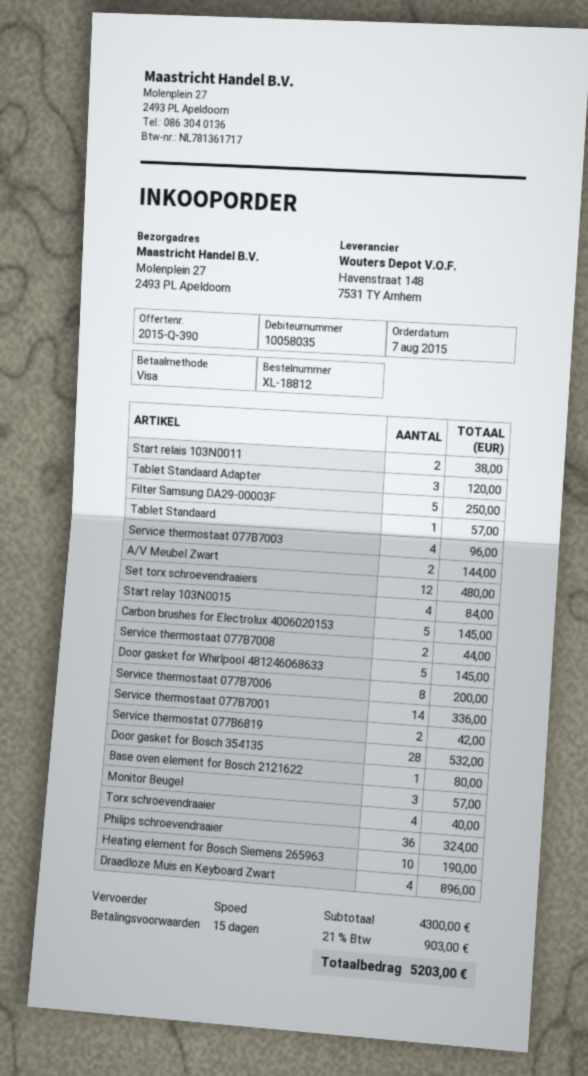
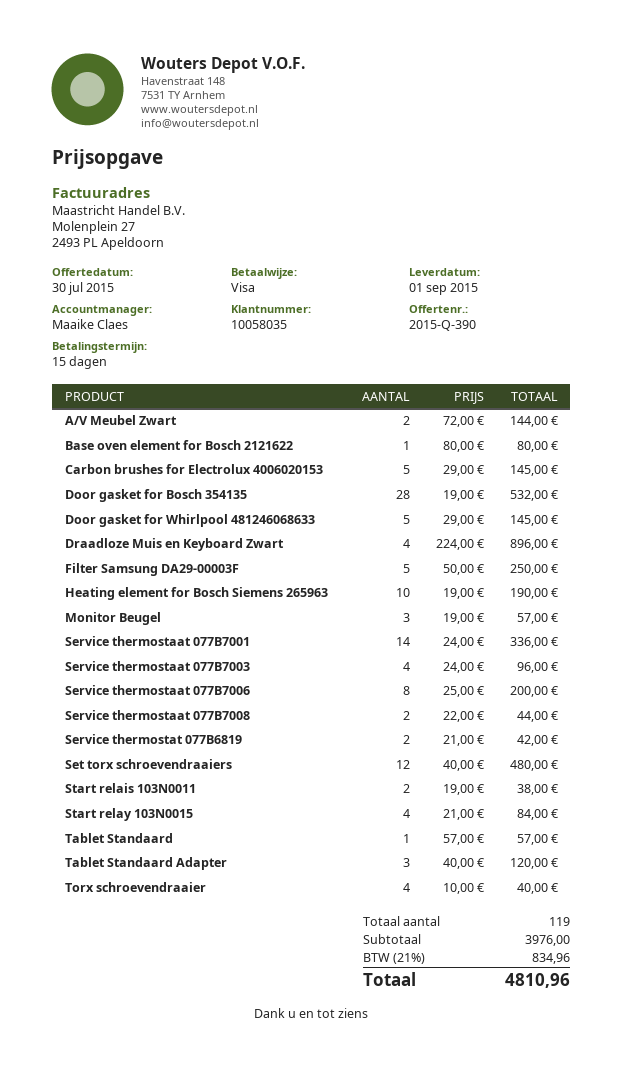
Philips schroevendraaier: 36 for 324.00 -> none
subtotal: 4300.00 -> 3976.00
tax: 21% = 903.00 -> 21% = 834.96
total: 5203.00 -> 4810.96

